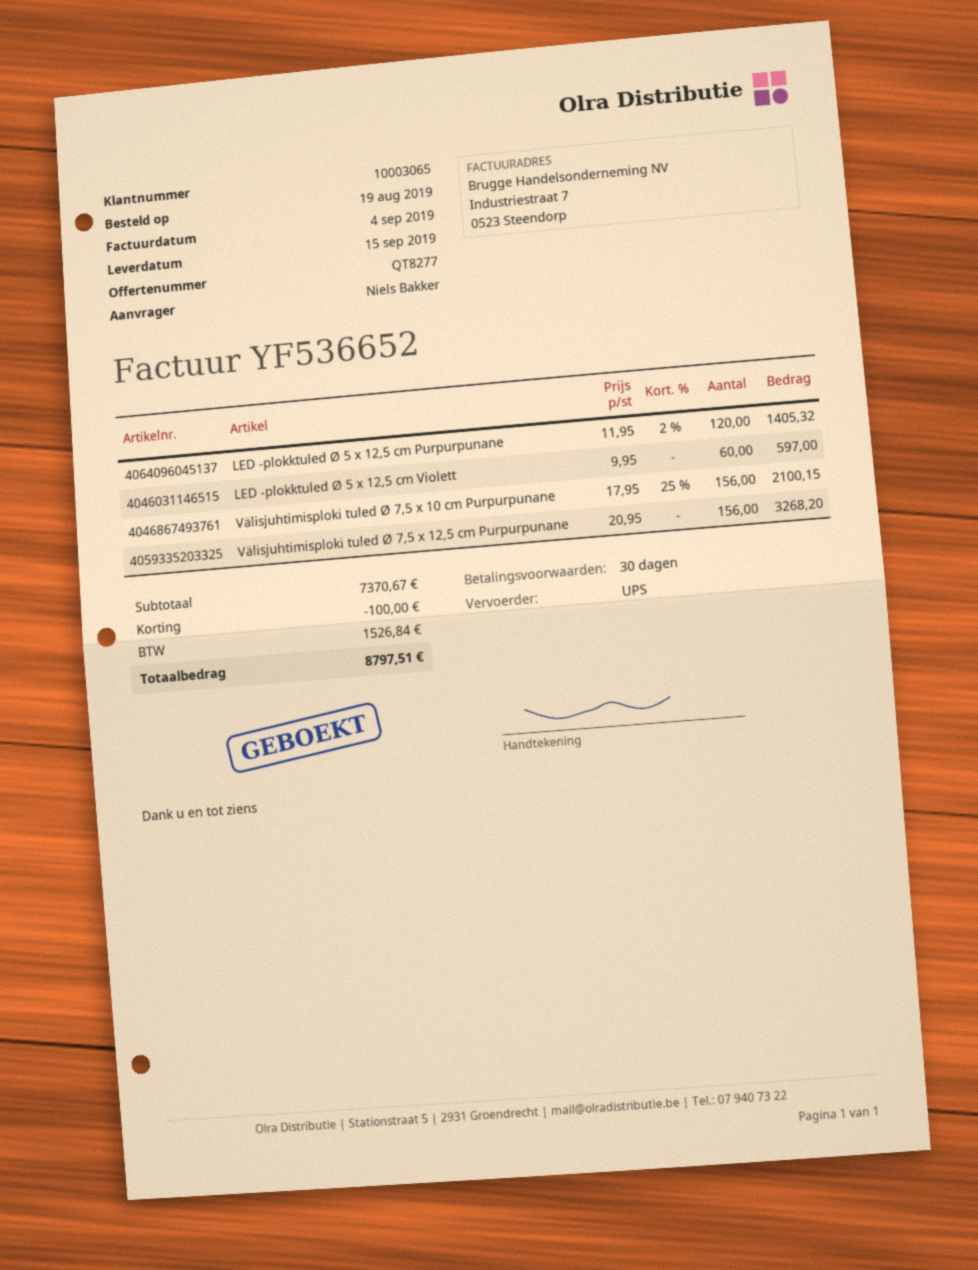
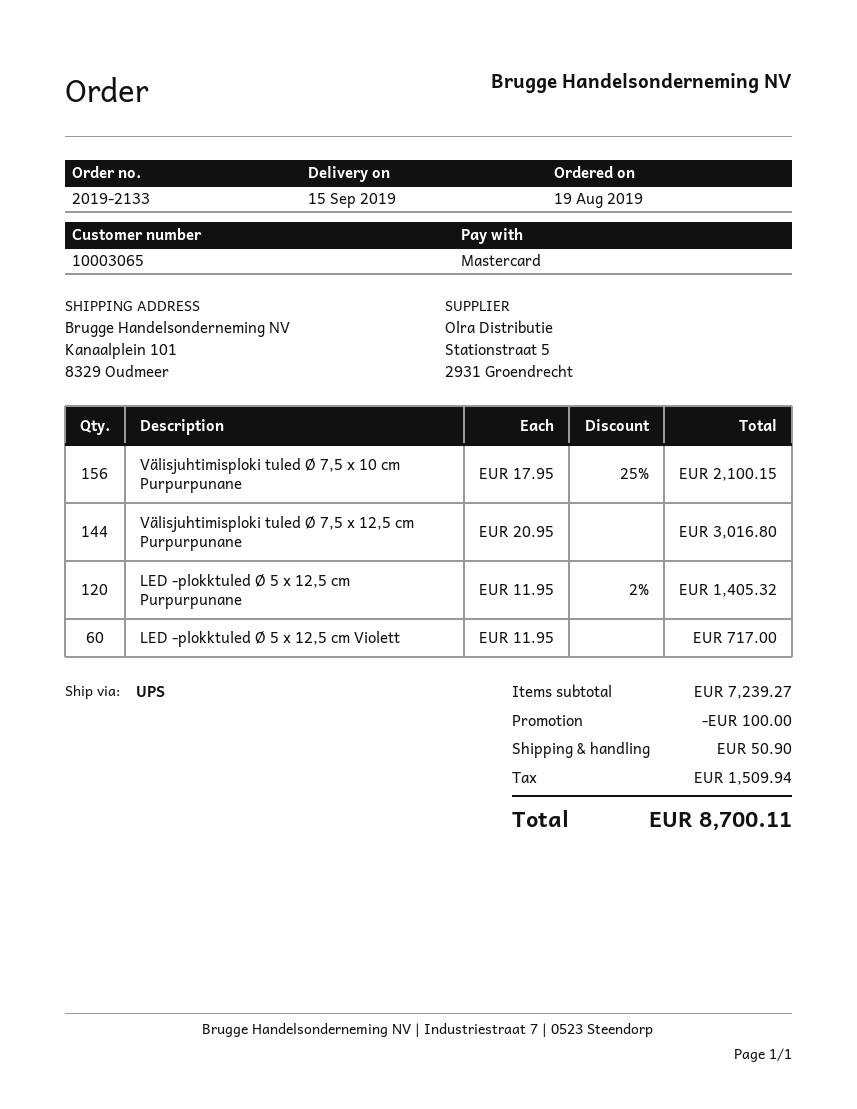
LED -plokktuled Ø 5 x 12,5 cm Violett: 60 x 9.95 = 597.00 -> 60 x 11.95 = 717.00
Välisjuhtimisploki tuled Ø 7,5 x 12,5 cm Purpurpunane: 156 x 20.95 = 3268.20 -> 144 x 20.95 = 3016.80
subtotal: 7370.67 -> 7239.27
shipping: none -> 50.90
tax: 1526.84 -> 1509.94
total: 8797.51 -> 8700.11

